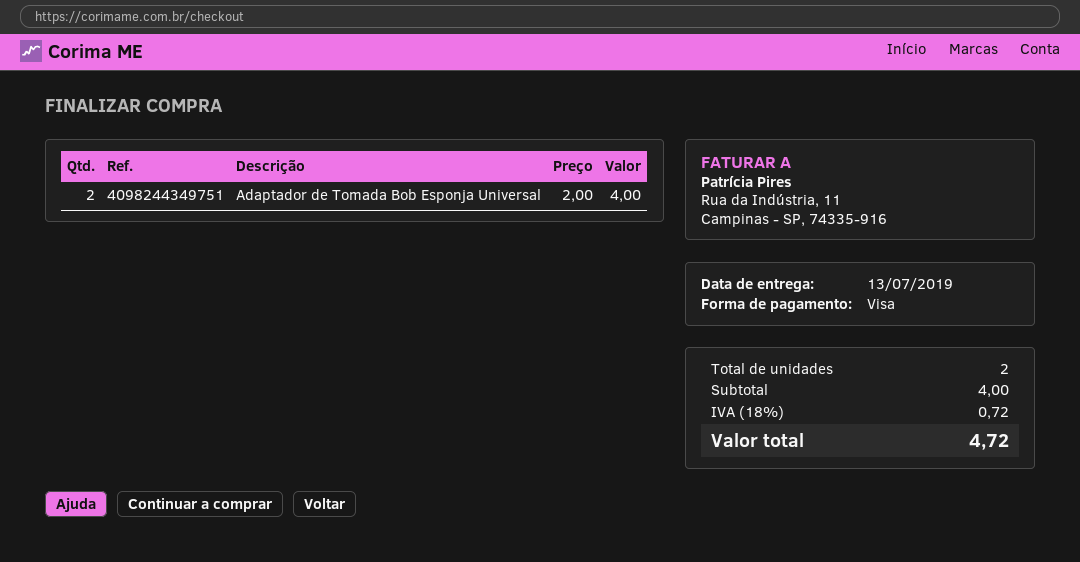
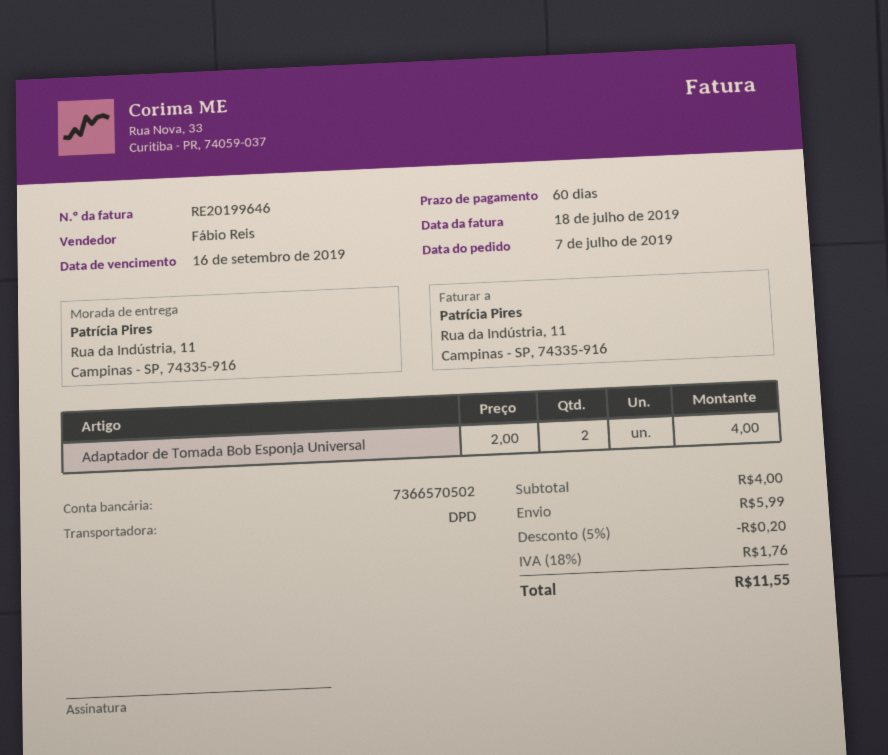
discount: none -> 5% = 0.20
shipping: none -> 5.99
tax: 18% = 0.72 -> 18% = 1.76
total: 4.72 -> 11.55

